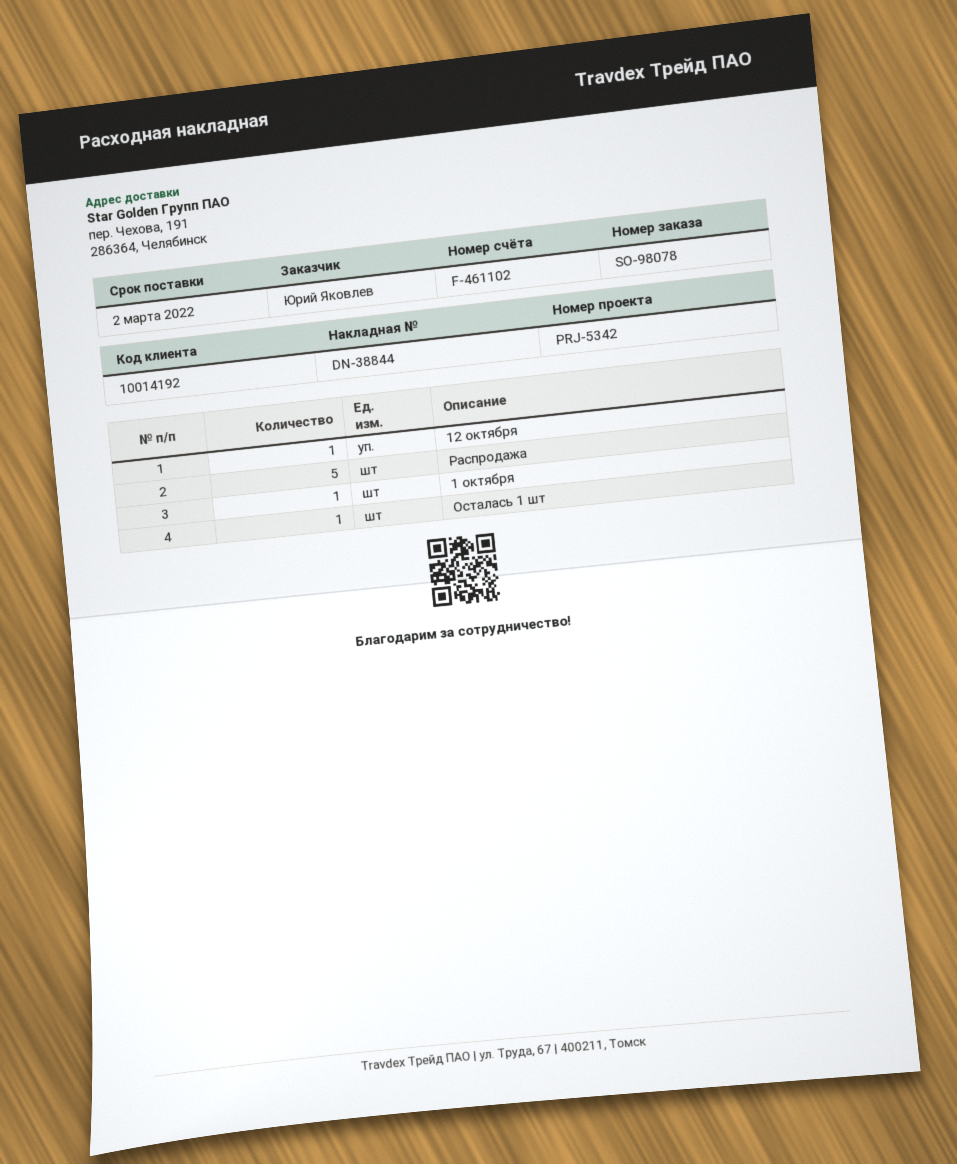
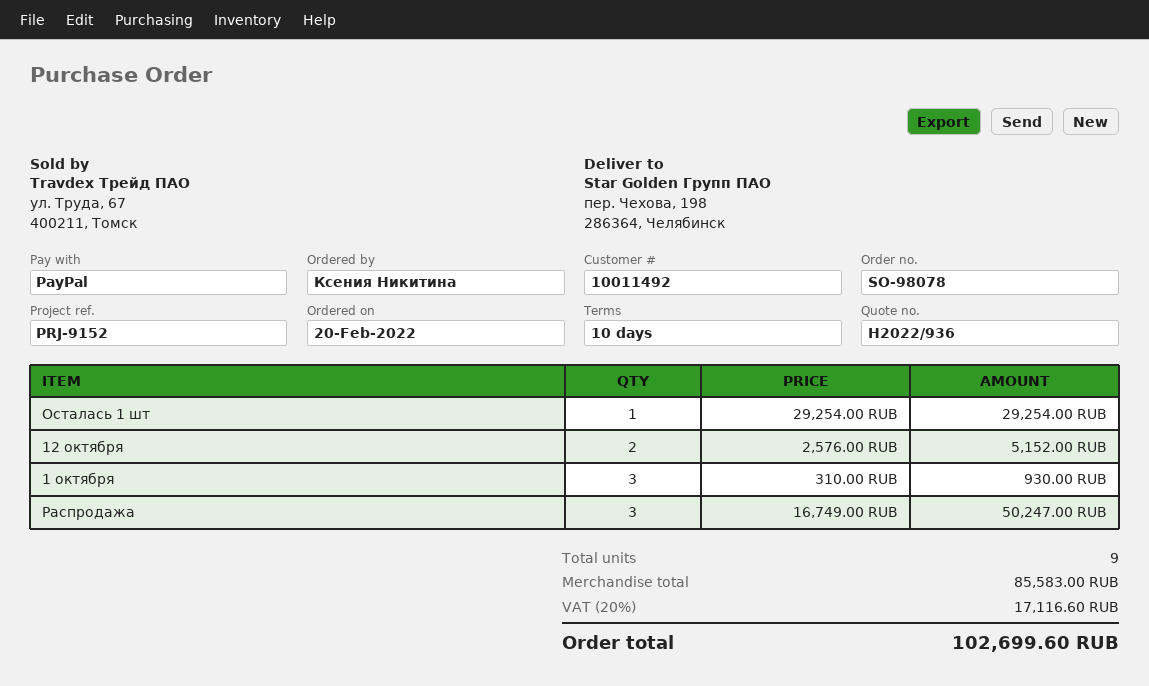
customer number: 10014192 -> 10011492
reference: PRJ-5342 -> PRJ-9152
ordered by: Юрий Яковлев -> Ксения Никитина
ship to: пер. Чехова, 191, 286364, Челябинск -> пер. Чехова, 198, 286364, Челябинск
12 октября: 1 -> 2
Распродажа: 5 -> 3
1 октября: 1 -> 3

